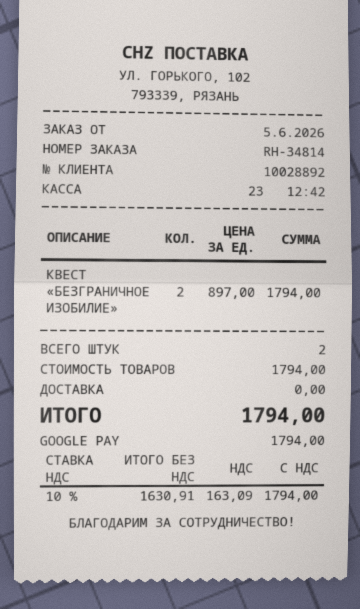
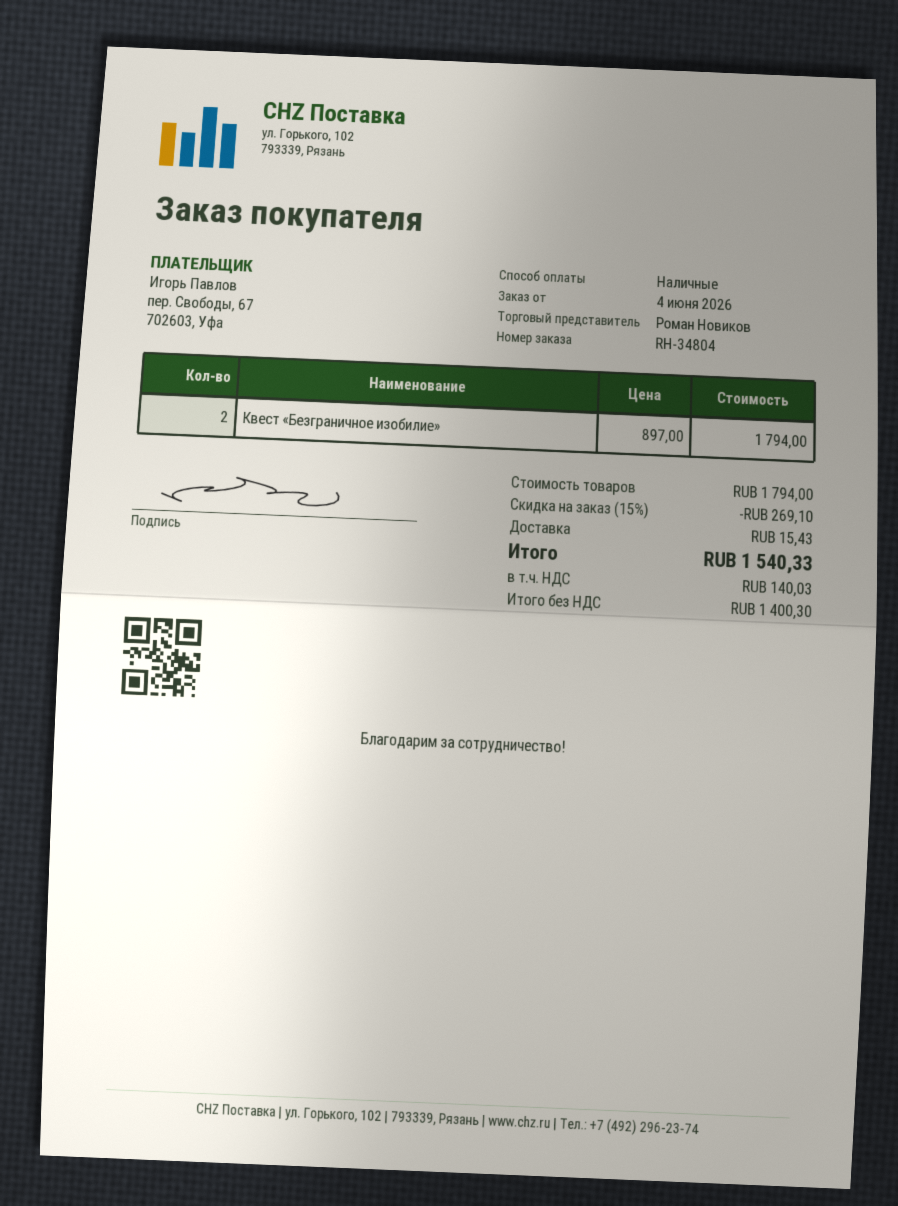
order number: RH-34814 -> RH-34804
order date: 2026-06-05 -> 2026-06-04
payment method: Google Pay -> cash
discount: none -> 15% = 269.10
shipping: 0.00 -> 15.43
net: 1630.91 -> 1400.30
tax: 163.09 -> 140.03
total: 1794.00 -> 1540.33

